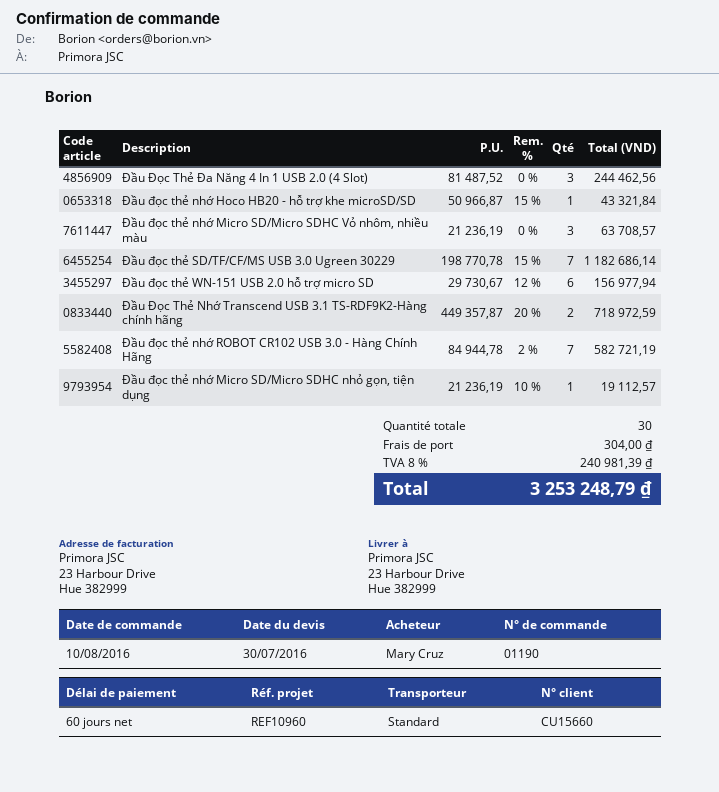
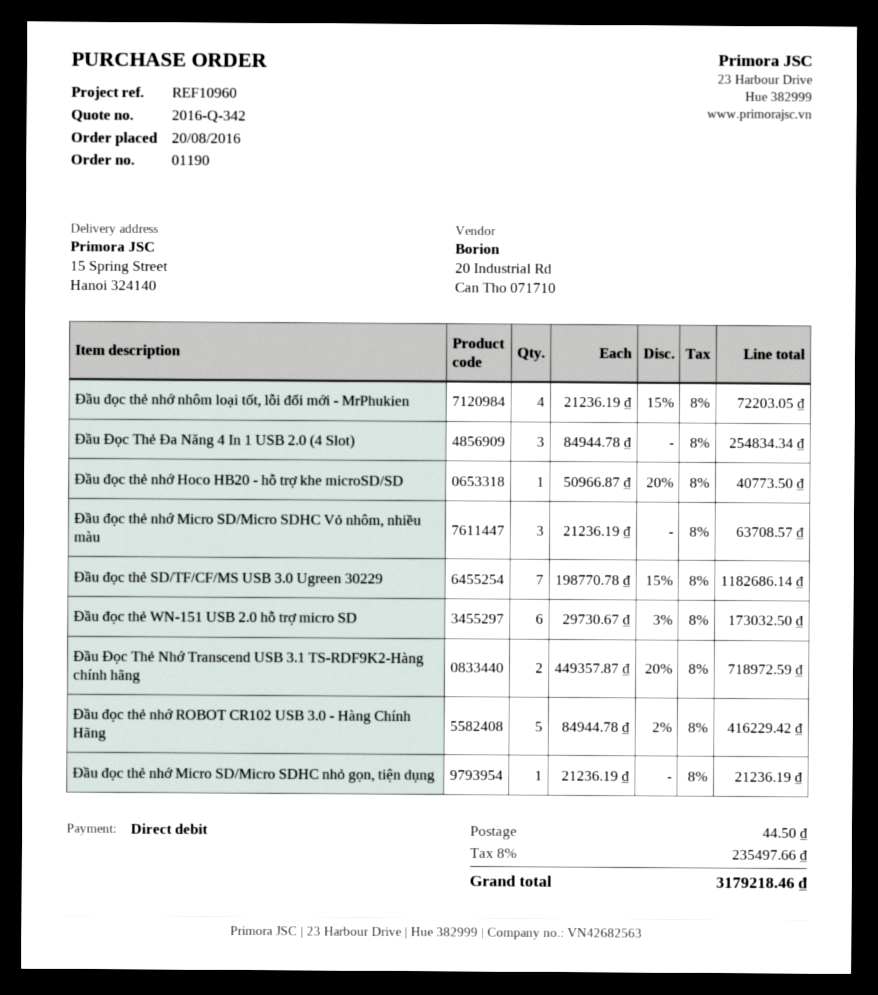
order date: 2016-08-10 -> 2016-08-20
ship to: 23 Harbour Drive, Hue 382999 -> 15 Spring Street, Hanoi 324140
Đầu Đọc Thẻ Đa Năng 4 In 1 USB 2.0 (4 Slot): 3 x 81487.52 = 244462.56 -> 3 x 84944.78 = 254834.34
Đầu đọc thẻ nhớ Hoco HB20 - hỗ trợ khe microSD/SD: 1 x 50966.87 - 15% = 43321.84 -> 1 x 50966.87 - 20% = 40773.50
Đầu đọc thẻ WN-151 USB 2.0 hỗ trợ micro SD: 6 x 29730.67 - 12% = 156977.94 -> 6 x 29730.67 - 3% = 173032.50
Đầu đọc thẻ nhớ ROBOT CR102 USB 3.0 - Hàng Chính Hãng: 7 x 84944.78 - 2% = 582721.19 -> 5 x 84944.78 - 2% = 416229.42
Đầu đọc thẻ nhớ Micro SD/Micro SDHC nhỏ gọn, tiện dụng: 1 x 21236.19 - 10% = 19112.57 -> 1 x 21236.19 = 21236.19
Đầu đọc thẻ nhớ nhôm loại tốt, lỗi đổi mới - MrPhukien: none -> 4 x 21236.19 - 15% = 72203.05
shipping: 304.00 -> 44.50
tax: 8% = 240981.39 -> 8% = 235497.66
total: 3253248.79 -> 3179218.46

